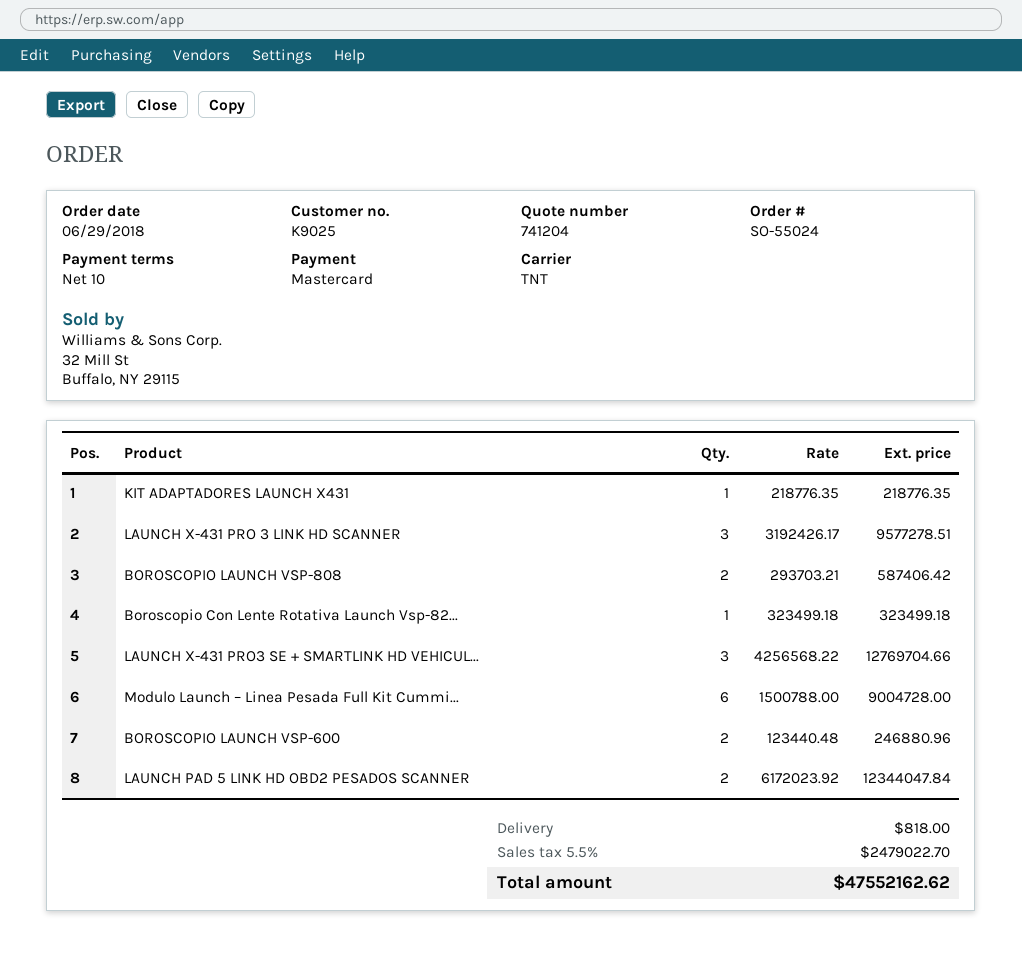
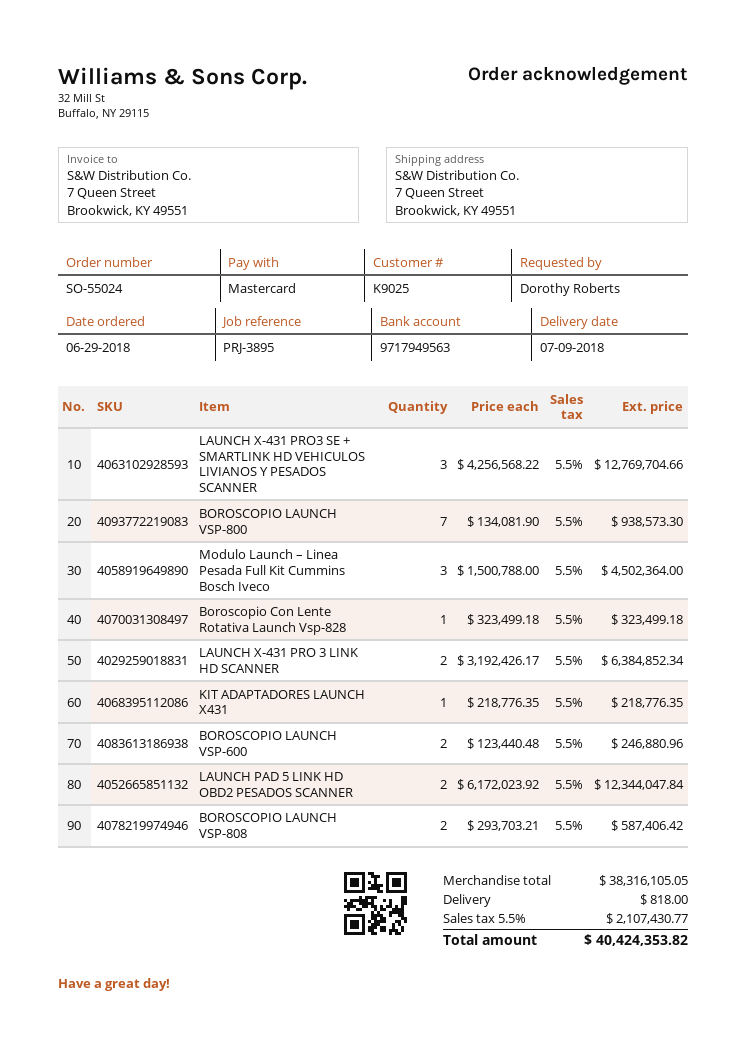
LAUNCH X-431 PRO 3 LINK HD SCANNER: 3 x 3192426.17 = 9577278.51 -> 2 x 3192426.17 = 6384852.34
Modulo Launch – Linea Pesada Full Kit Cummi...: 6 x 1500788.00 = 9004728.00 -> 3 x 1500788.00 = 4502364.00
BOROSCOPIO LAUNCH VSP-800: none -> 7 x 134081.90 = 938573.30
tax: 5.5% = 2479022.70 -> 5.5% = 2107430.77
total: 47552162.62 -> 40424353.82

